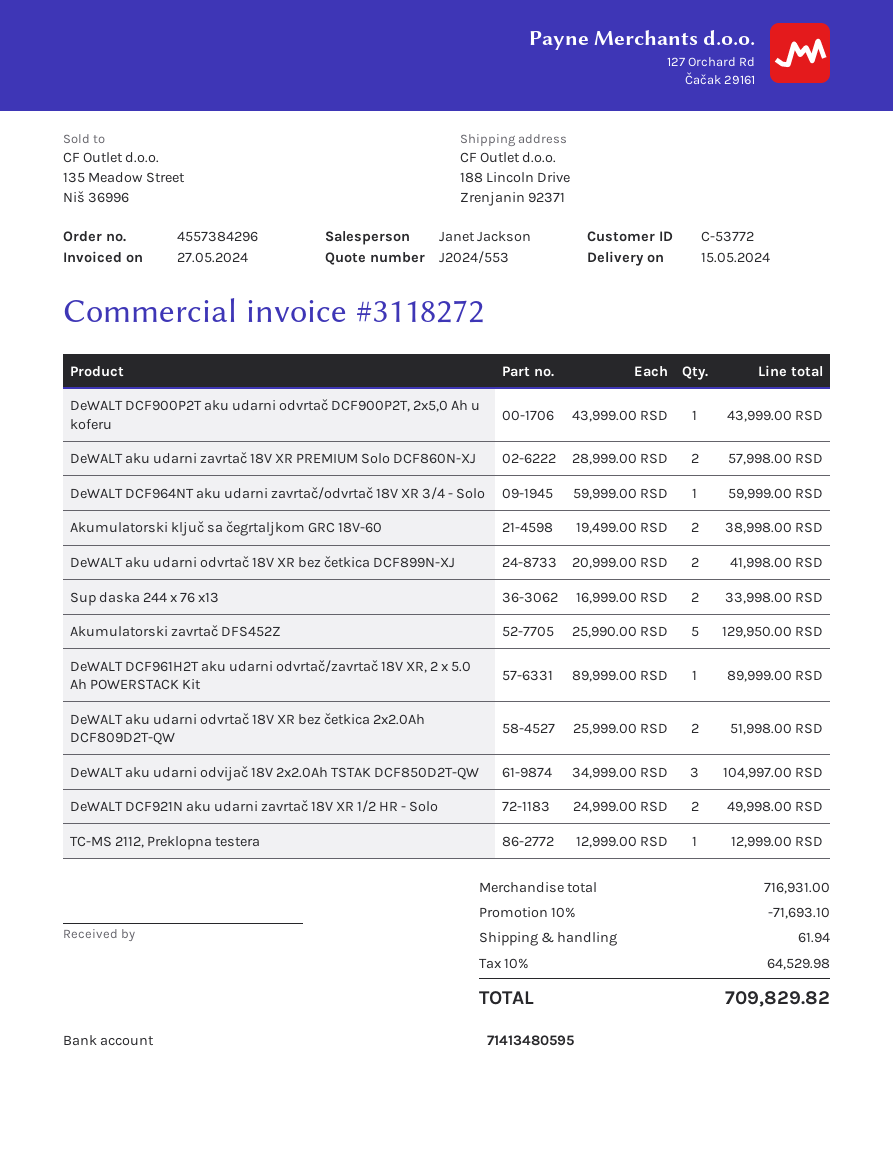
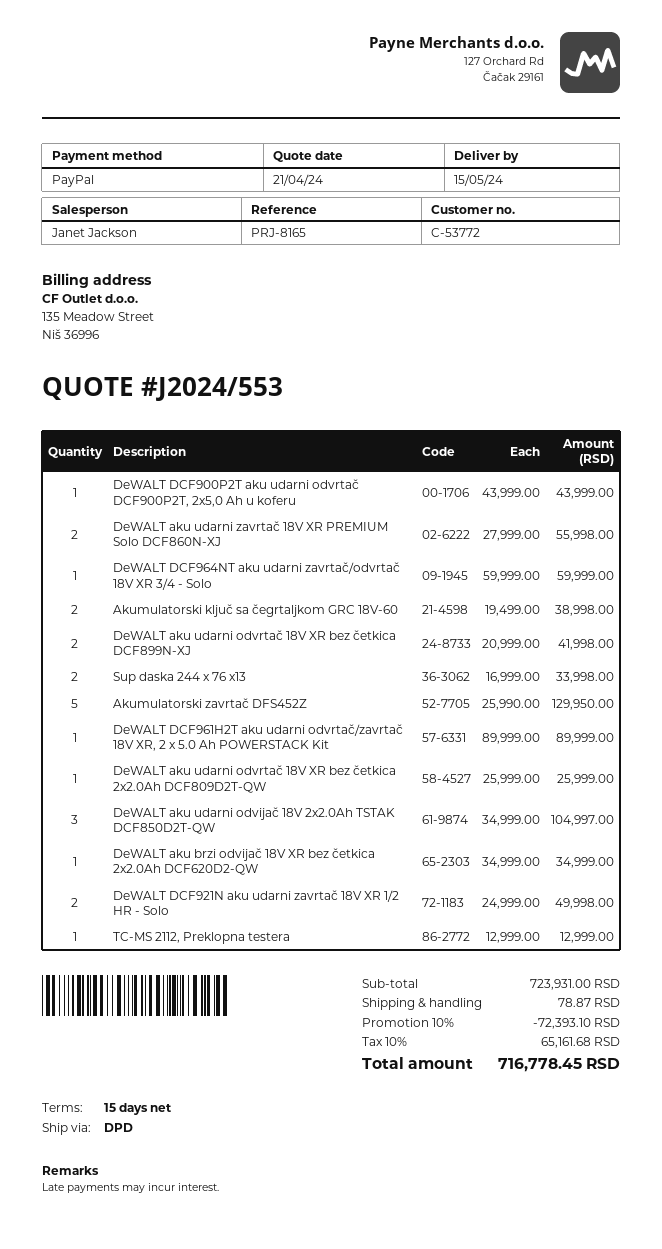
DeWALT aku udarni zavrtač 18V XR PREMIUM Solo DCF860N-XJ: 2 x 28999.00 = 57998.00 -> 2 x 27999.00 = 55998.00
DeWALT aku udarni odvrtač 18V XR bez četkica 2x2.0Ah DCF809D2T-QW: 2 x 25999.00 = 51998.00 -> 1 x 25999.00 = 25999.00
DeWALT aku brzi odvijač 18V XR bez četkica 2x2.0Ah DCF620D2-QW: none -> 1 x 34999.00 = 34999.00
subtotal: 716931.00 -> 723931.00
discount: 10% = 71693.10 -> 10% = 72393.10
shipping: 61.94 -> 78.87
tax: 10% = 64529.98 -> 10% = 65161.68
total: 709829.82 -> 716778.45

